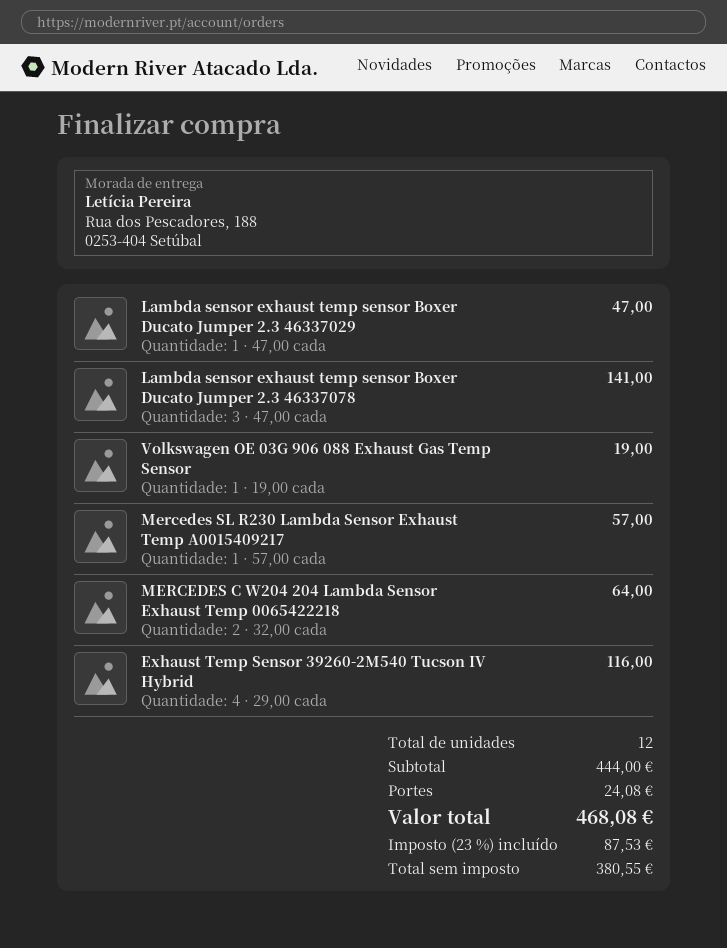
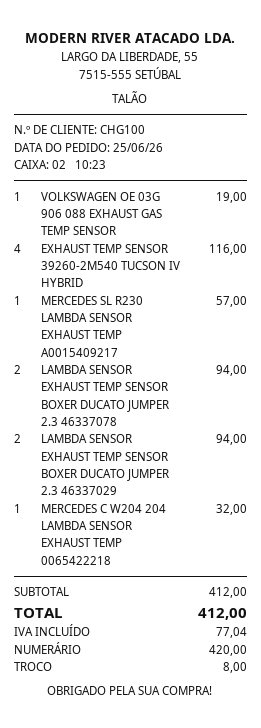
Lambda sensor exhaust temp sensor Boxer Ducato Jumper 2.3 46337029: 1 for 47.00 -> 2 for 94.00
Lambda sensor exhaust temp sensor Boxer Ducato Jumper 2.3 46337078: 3 for 141.00 -> 2 for 94.00
MERCEDES C W204 204 Lambda Sensor Exhaust Temp 0065422218: 2 for 64.00 -> 1 for 32.00
subtotal: 444.00 -> 412.00
shipping: 24.08 -> none
tax: 87.53 -> 77.04
total: 468.08 -> 412.00

